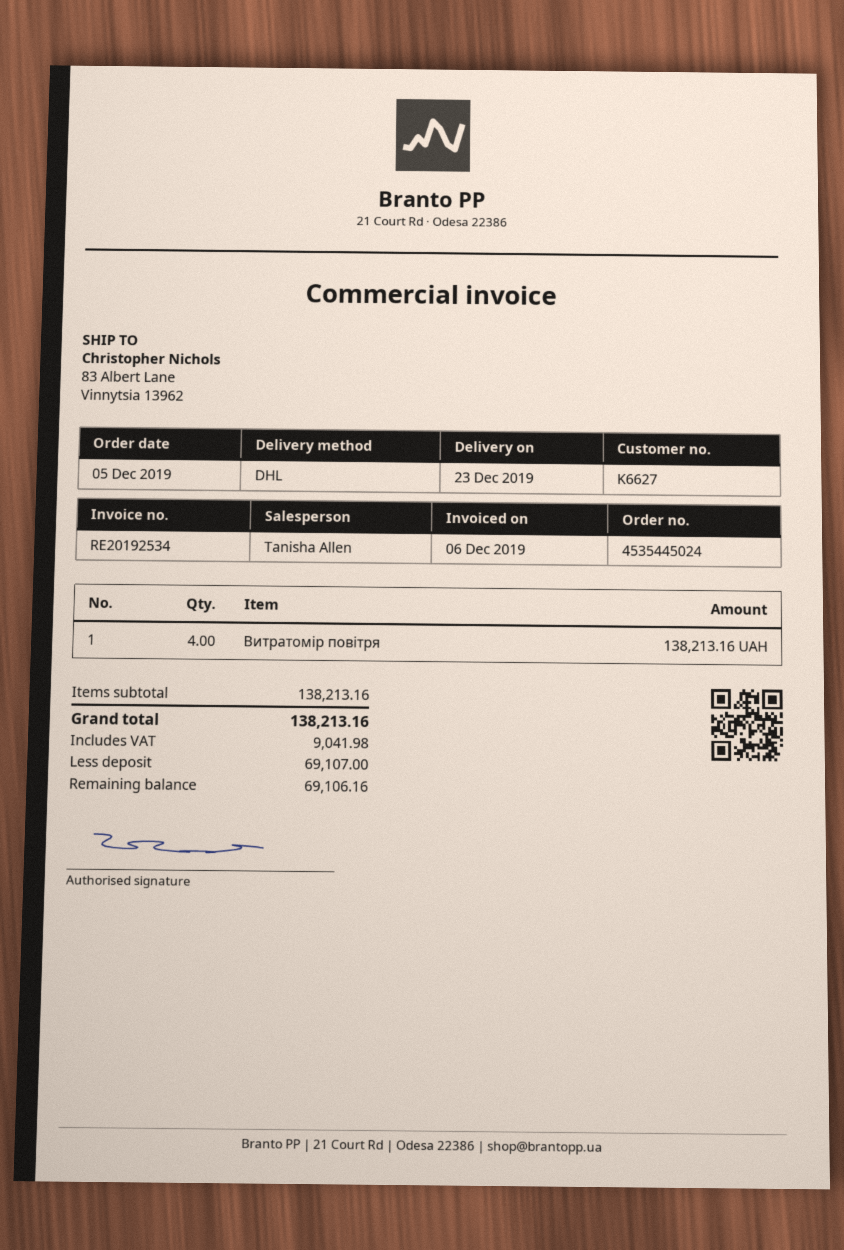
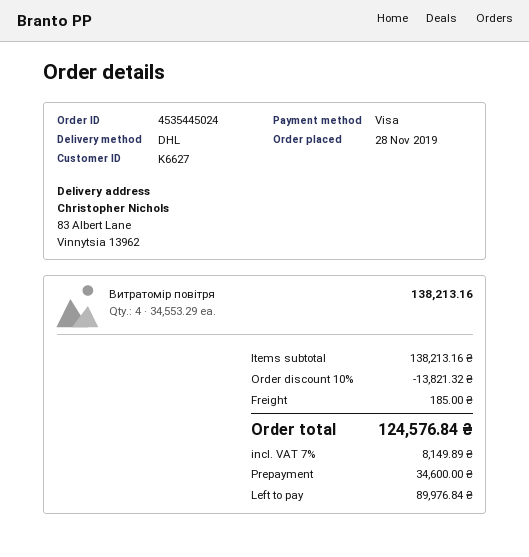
order date: 2019-12-05 -> 2019-11-28
discount: none -> 10% = 13821.32
shipping: none -> 185.00
tax: 9041.98 -> 8149.89
total: 138213.16 -> 124576.84
deposit: 69107.00 -> 34600.00
balance: 69106.16 -> 89976.84

